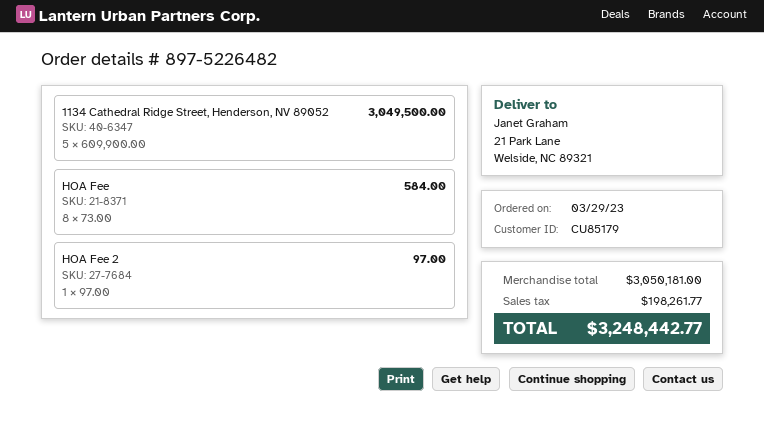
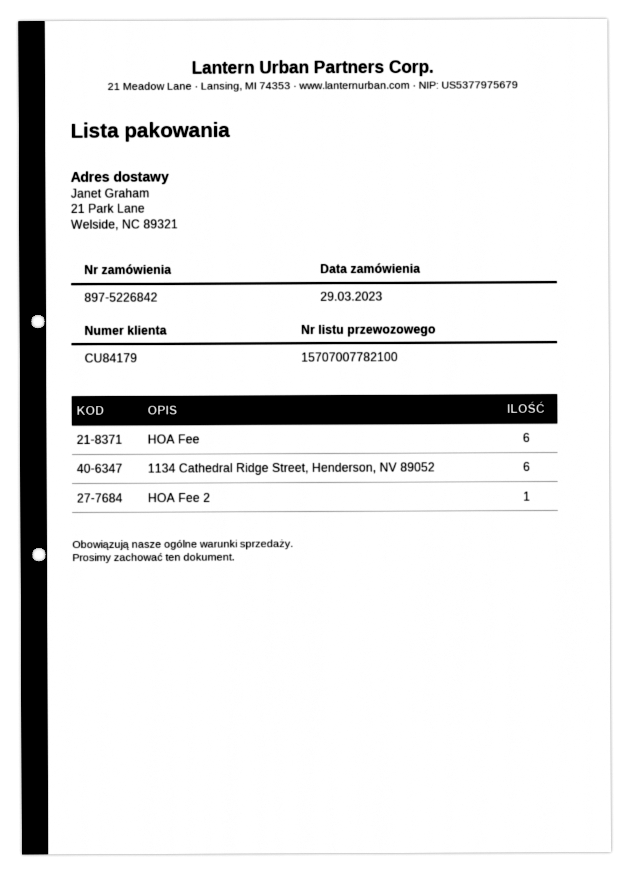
order number: 897-5226482 -> 897-5226842
customer number: CU85179 -> CU84179
1134 Cathedral Ridge Street, Henderson, NV 89052: 5 -> 6
HOA Fee: 8 -> 6

